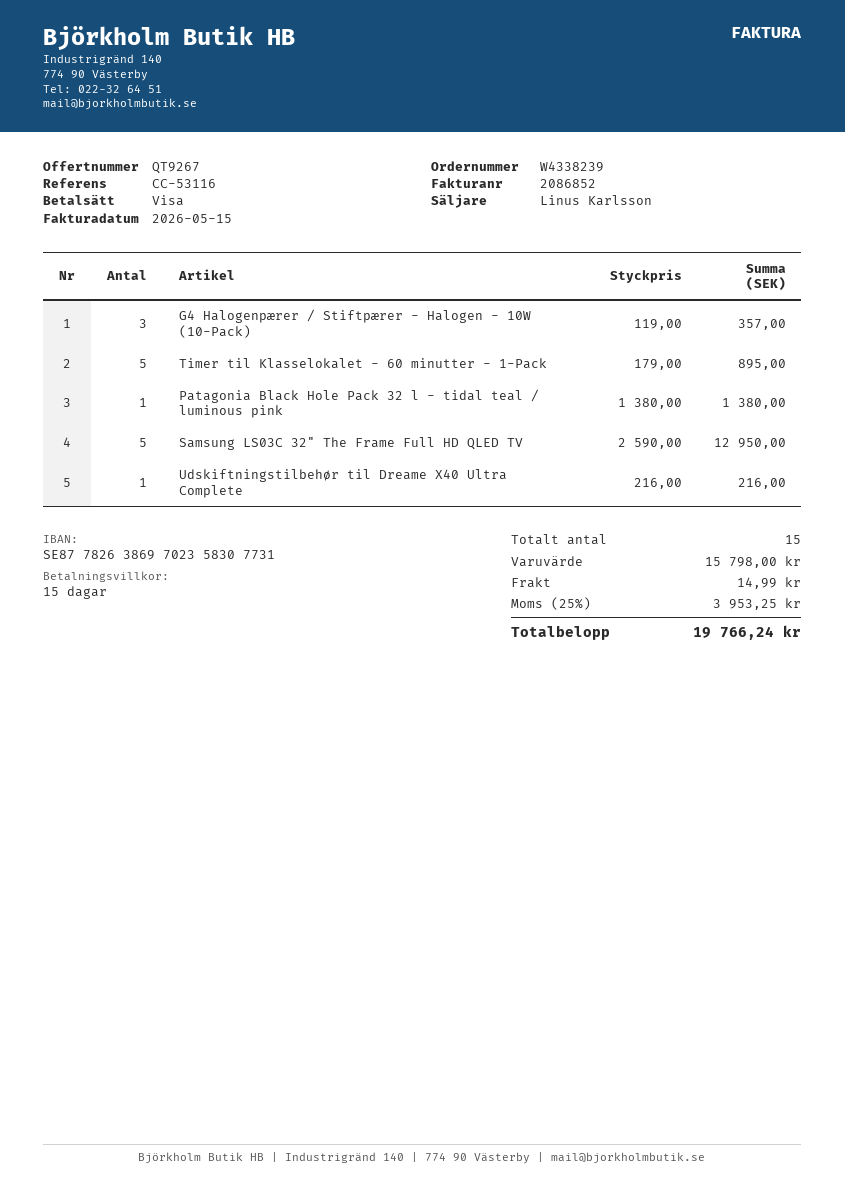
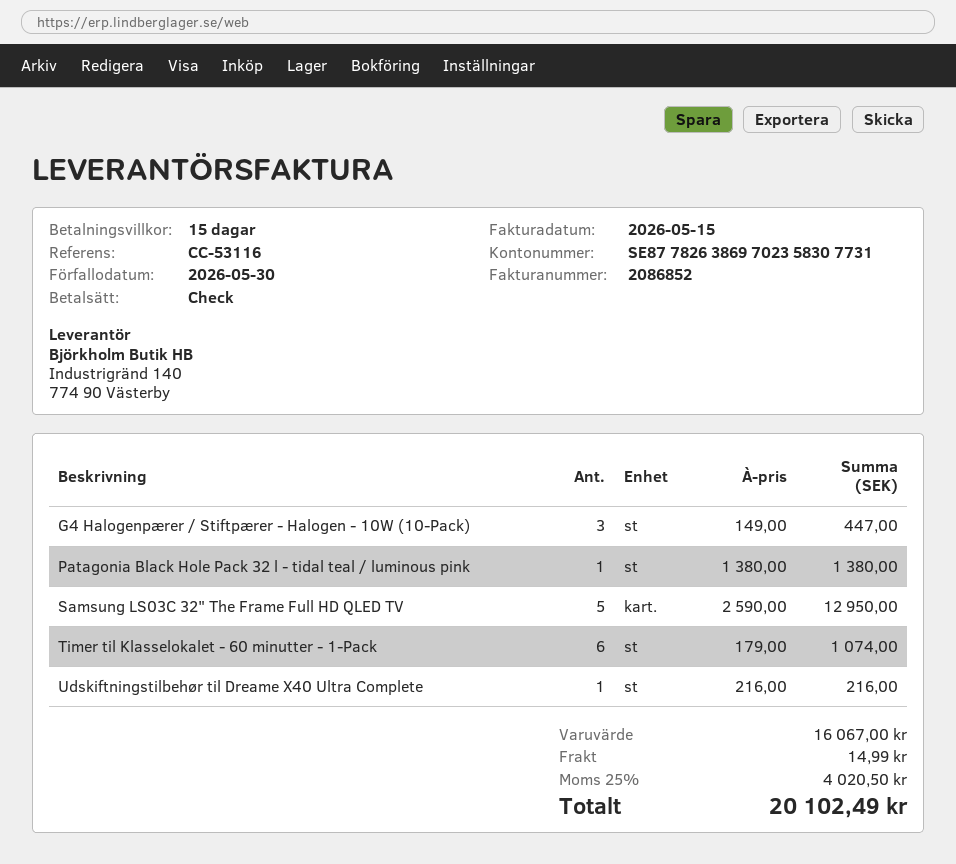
payment method: Visa -> cheque
G4 Halogenpærer / Stiftpærer - Halogen - 10W (10-Pack): 3 x 119.00 = 357.00 -> 3 x 149.00 = 447.00
Timer til Klasselokalet - 60 minutter - 1-Pack: 5 x 179.00 = 895.00 -> 6 x 179.00 = 1074.00
subtotal: 15798.00 -> 16067.00
tax: 25% = 3953.25 -> 25% = 4020.50
total: 19766.24 -> 20102.49

